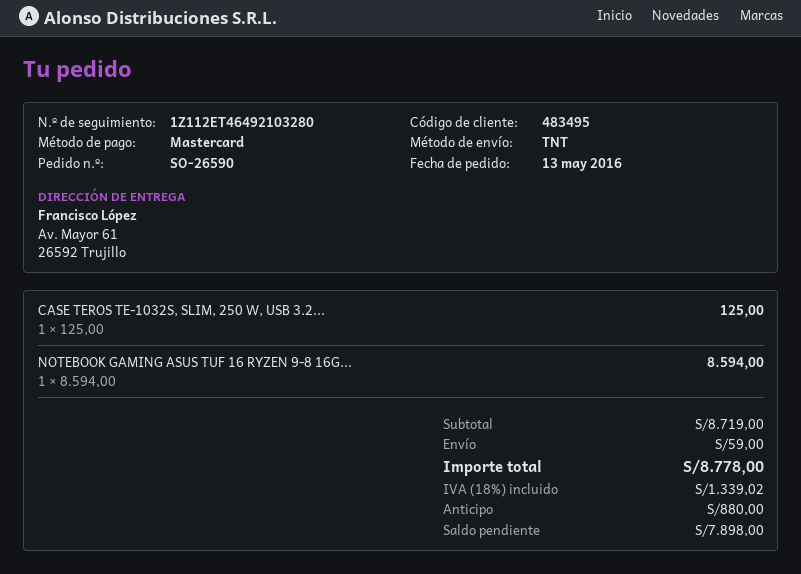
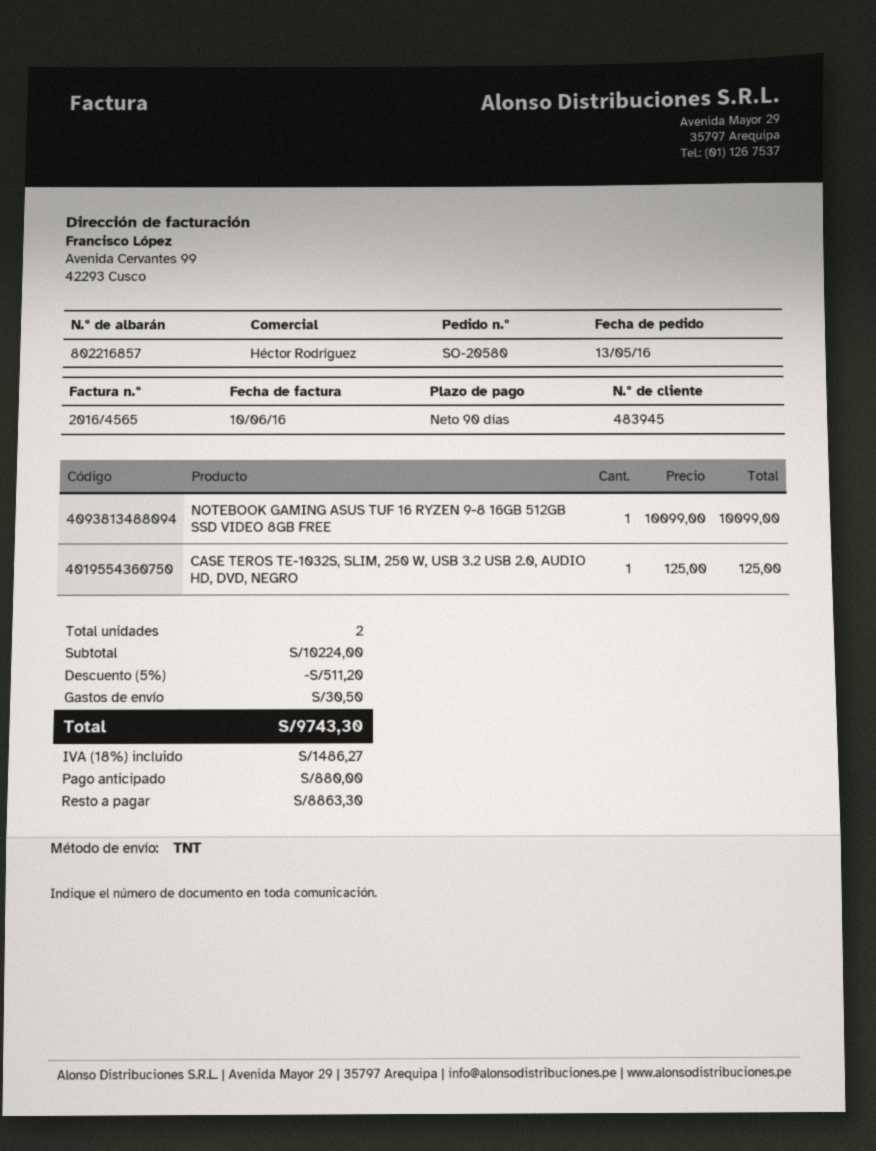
order number: SO-26590 -> SO-20580
customer number: 483495 -> 483945
NOTEBOOK GAMING ASUS TUF 16 RYZEN 9-8 16G...: 1 x 8594.00 = 8594.00 -> 1 x 10099.00 = 10099.00
subtotal: 8719.00 -> 10224.00
discount: none -> 5% = 511.20
shipping: 59.00 -> 30.50
tax: 18% = 1339.02 -> 18% = 1486.27
total: 8778.00 -> 9743.30
balance: 7898.00 -> 8863.30

